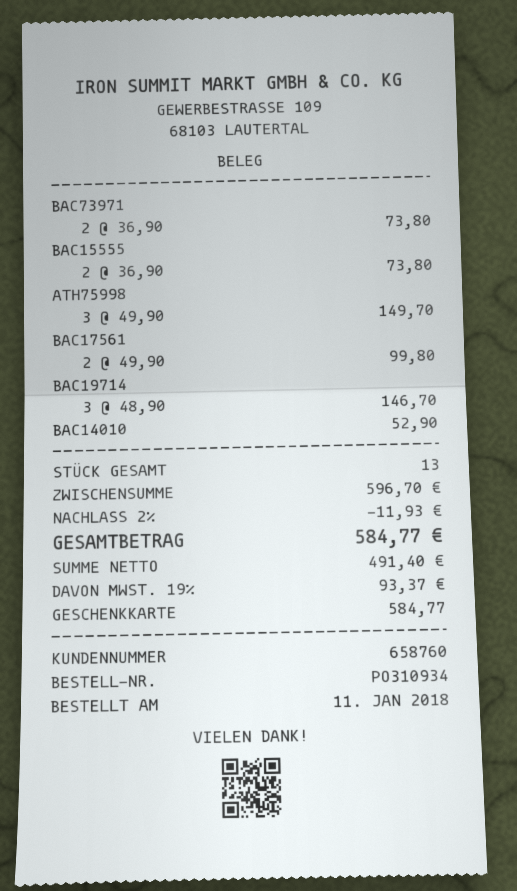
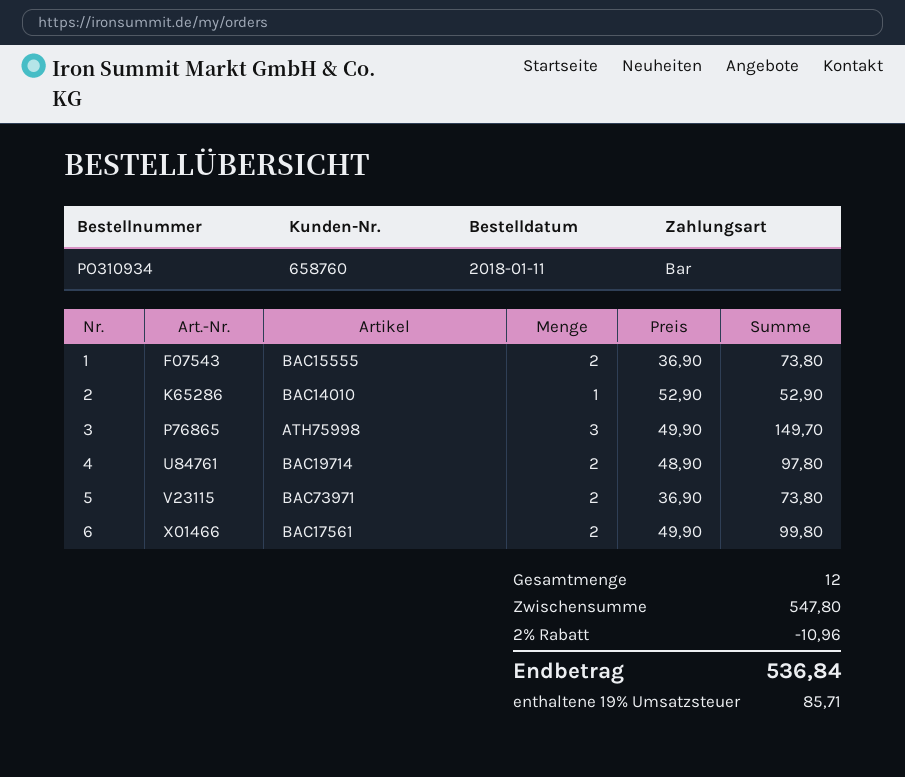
payment method: gift card -> cash
BAC19714: 3 x 48.90 = 146.70 -> 2 x 48.90 = 97.80
total quantity: 13 -> 12
subtotal: 596.70 -> 547.80
discount: 2% = 11.93 -> 2% = 10.96
tax: 19% = 93.37 -> 19% = 85.71
total: 584.77 -> 536.84

